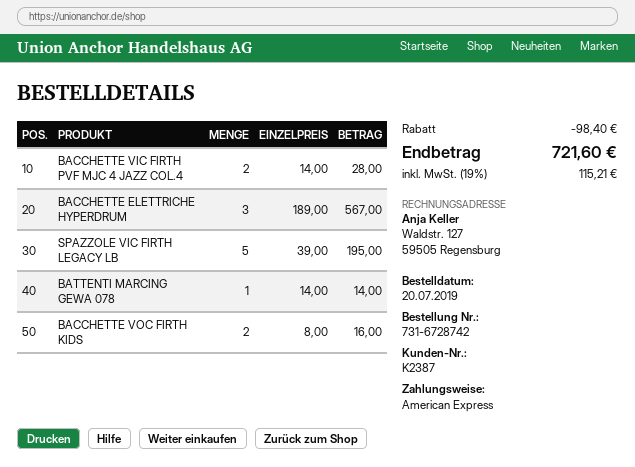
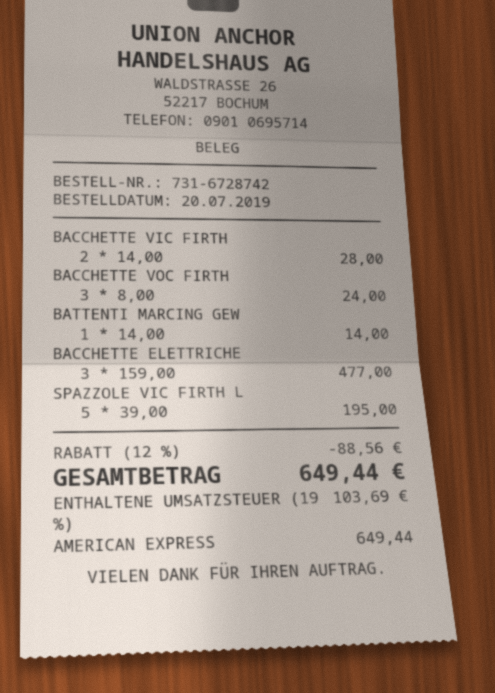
BACCHETTE ELETTRICHE HYPERDRUM: 3 x 189.00 = 567.00 -> 3 x 159.00 = 477.00
BACCHETTE VOC FIRTH KIDS: 2 x 8.00 = 16.00 -> 3 x 8.00 = 24.00
discount: 98.40 -> 88.56
tax: 19% = 115.21 -> 19% = 103.69
total: 721.60 -> 649.44

